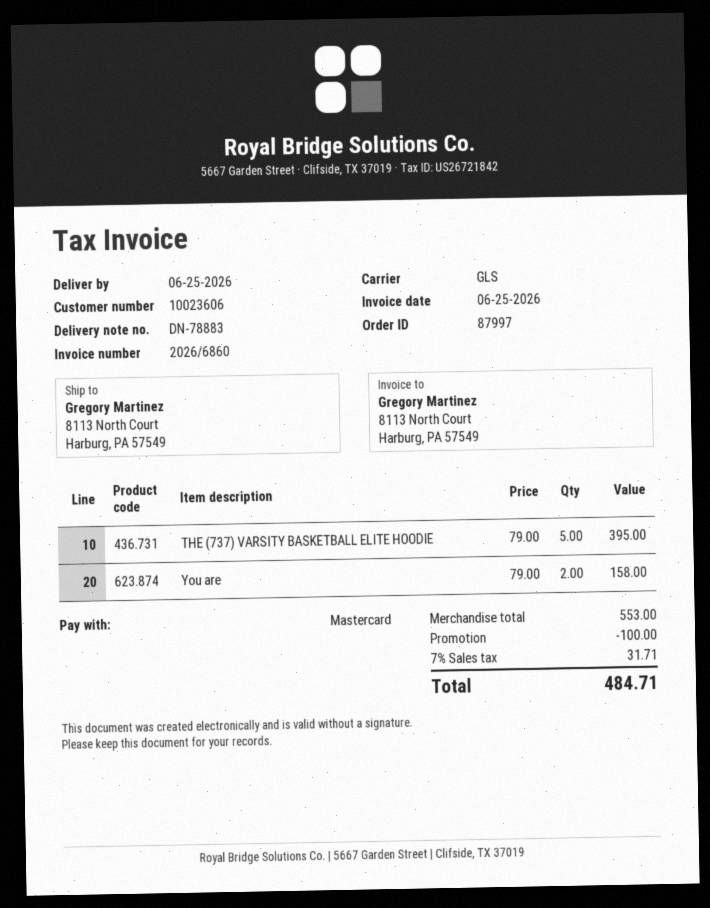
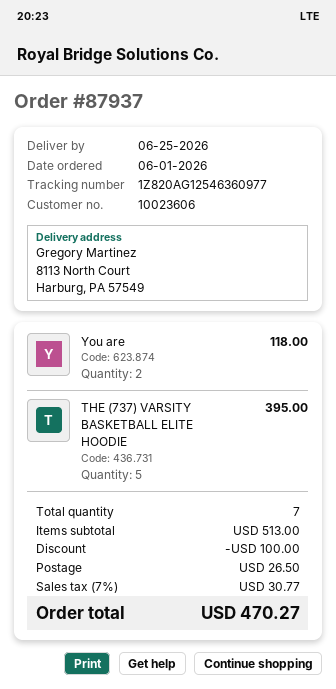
order number: 87997 -> 87937
You are: 2 for 158.00 -> 2 for 118.00
subtotal: 553.00 -> 513.00
shipping: none -> 26.50
tax: 7% = 31.71 -> 7% = 30.77
total: 484.71 -> 470.27

